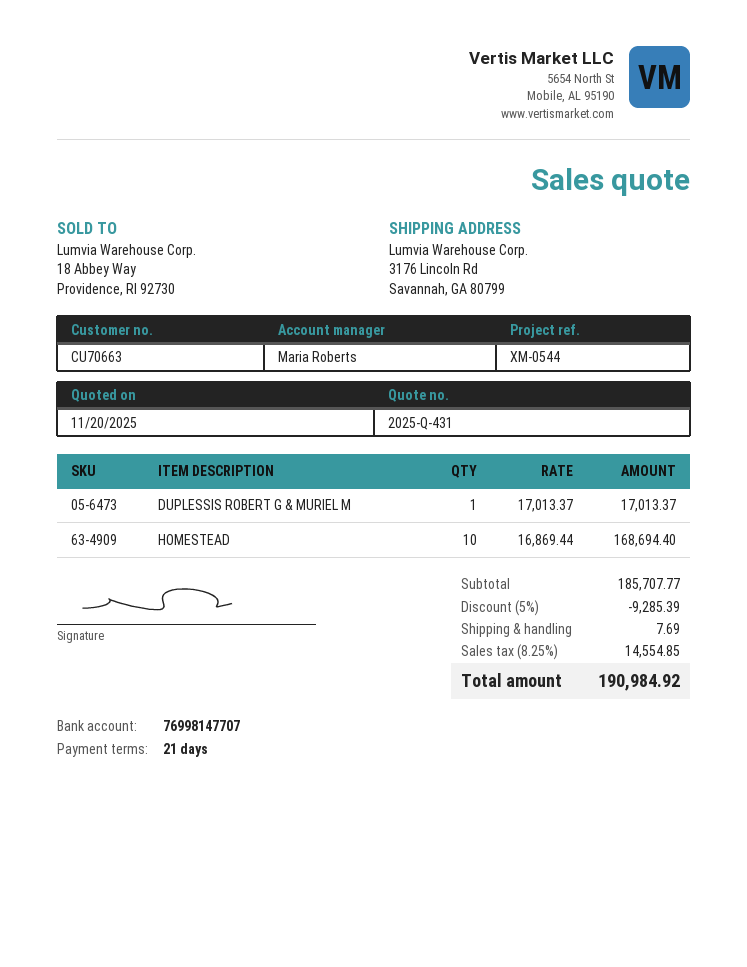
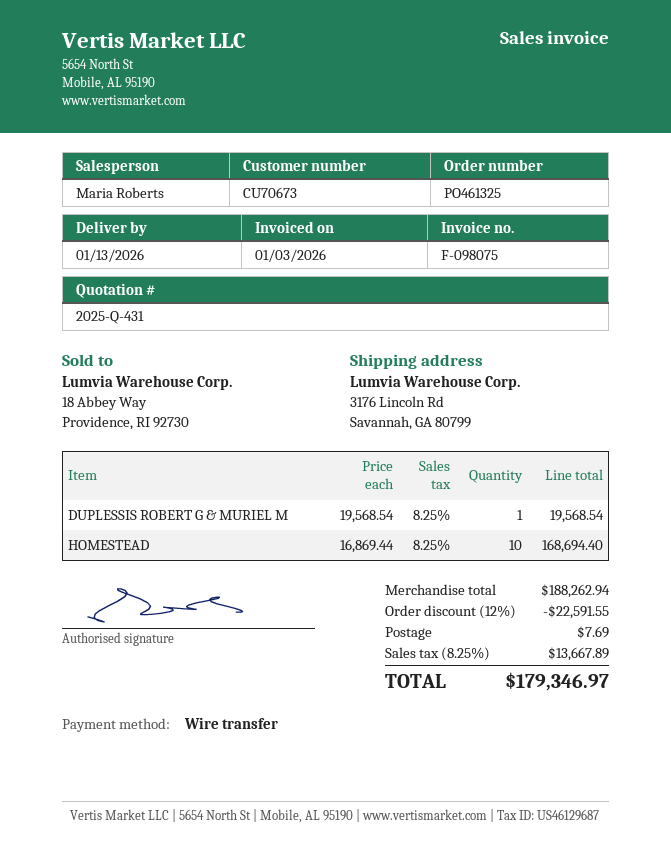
customer number: CU70663 -> CU70673
DUPLESSIS ROBERT G & MURIEL M: 1 x 17013.37 = 17013.37 -> 1 x 19568.54 = 19568.54
subtotal: 185707.77 -> 188262.94
discount: 5% = 9285.39 -> 12% = 22591.55
tax: 8.25% = 14554.85 -> 8.25% = 13667.89
total: 190984.92 -> 179346.97

